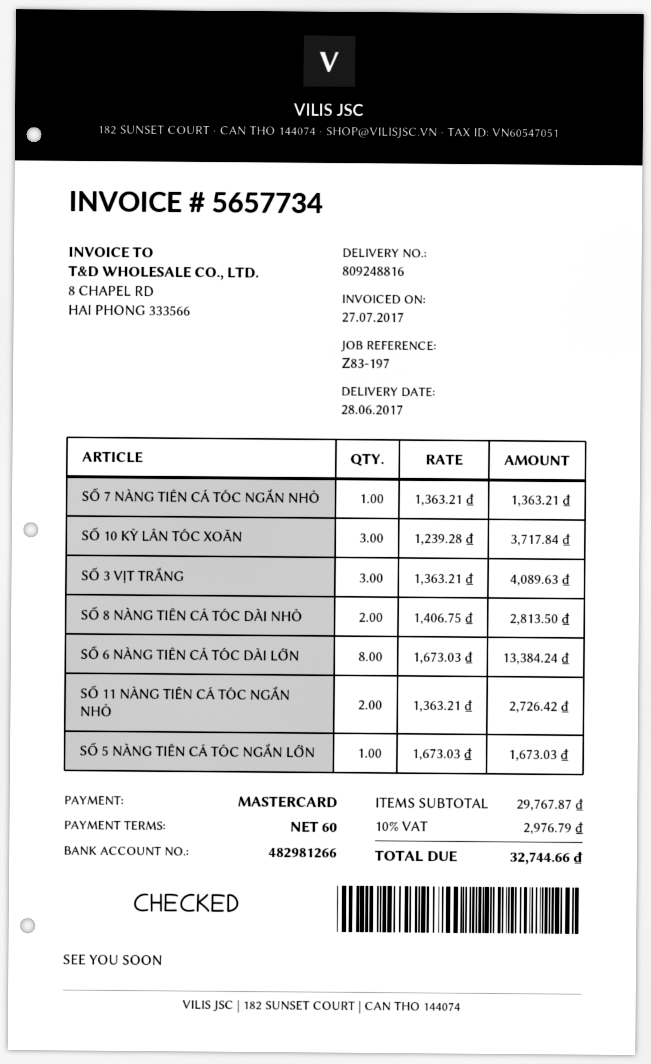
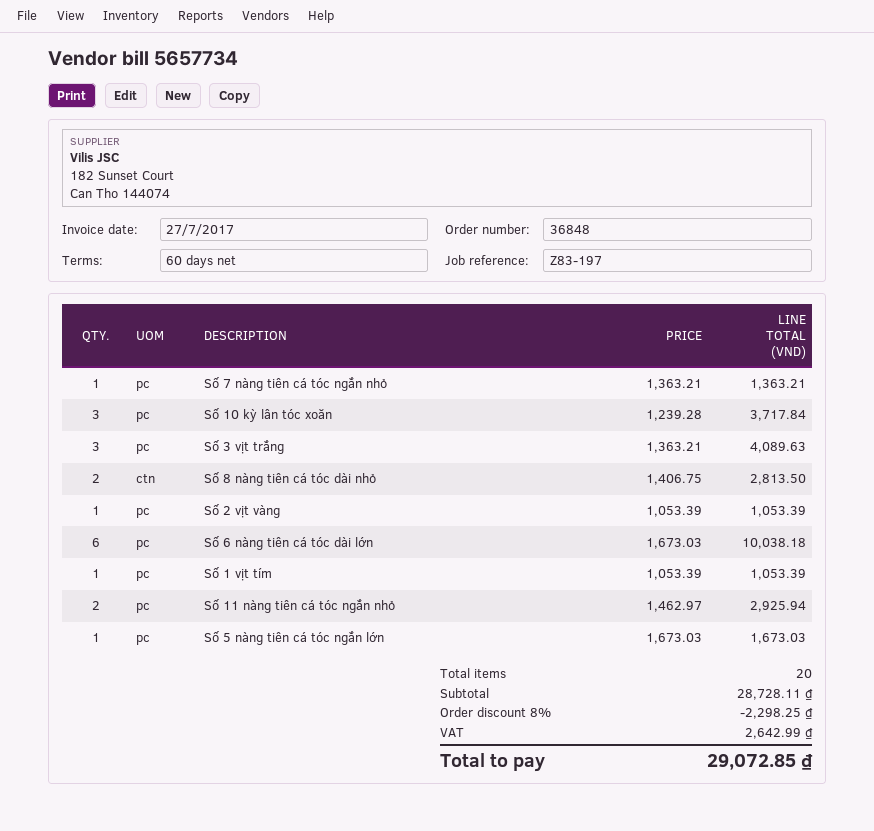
SỐ 6 NÀNG TIÊN CÁ TÓC DÀI LỚN: 8 x 1673.03 = 13384.24 -> 6 x 1673.03 = 10038.18
SỐ 11 NÀNG TIÊN CÁ TÓC NGẮN NHỎ: 2 x 1363.21 = 2726.42 -> 2 x 1462.97 = 2925.94
Số 2 vịt vàng: none -> 1 x 1053.39 = 1053.39
Số 1 vịt tím: none -> 1 x 1053.39 = 1053.39
subtotal: 29767.87 -> 28728.11
discount: none -> 8% = 2298.25
tax: 2976.79 -> 2642.99
total: 32744.66 -> 29072.85

